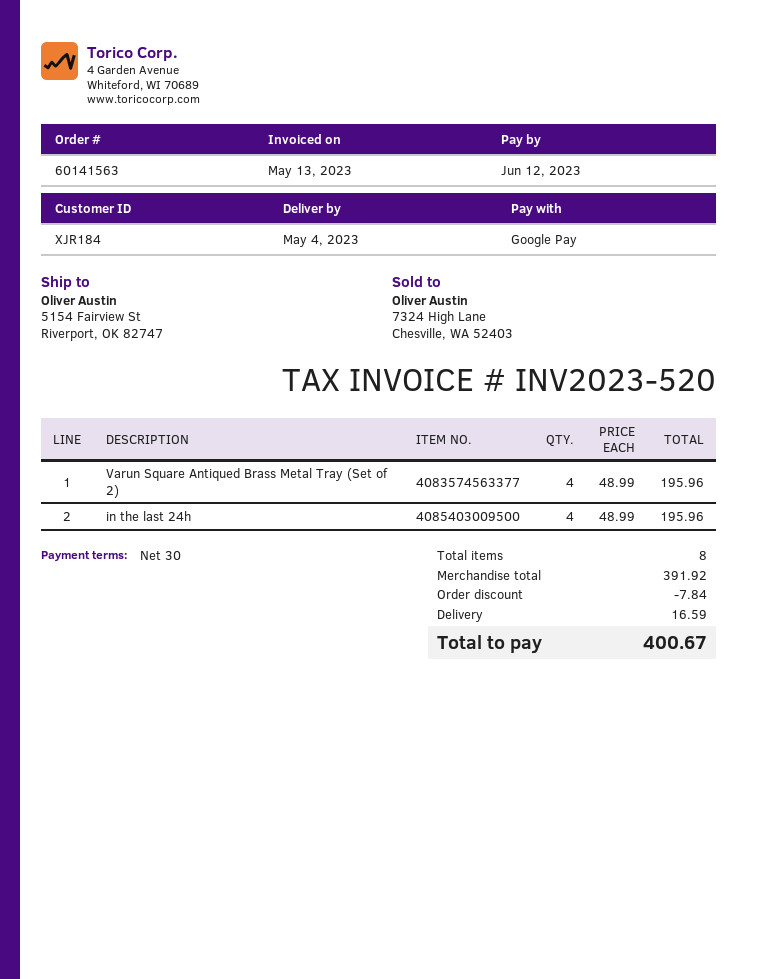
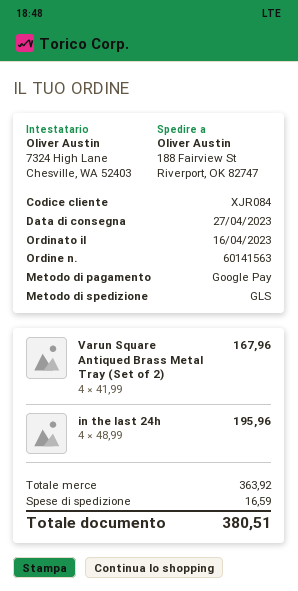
delivery date: 2023-05-04 -> 2023-04-27
customer number: XJR184 -> XJR084
ship to: 5154 Fairview St, Riverport, OK 82747 -> 188 Fairview St, Riverport, OK 82747
Varun Square Antiqued Brass Metal Tray (Set of 2): 4 x 48.99 = 195.96 -> 4 x 41.99 = 167.96
subtotal: 391.92 -> 363.92
discount: 7.84 -> none
total: 400.67 -> 380.51

